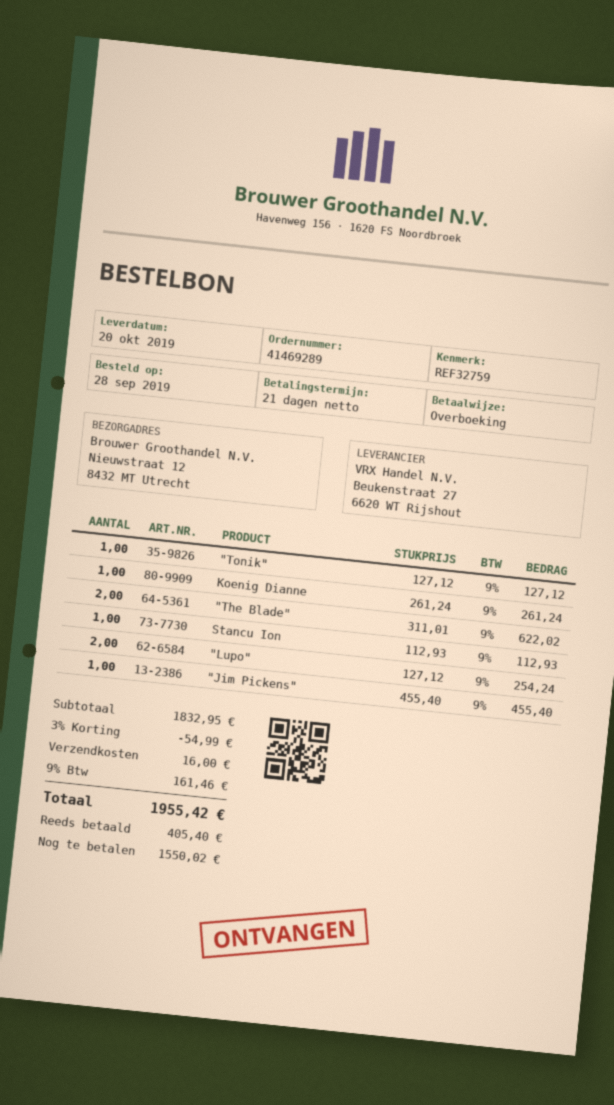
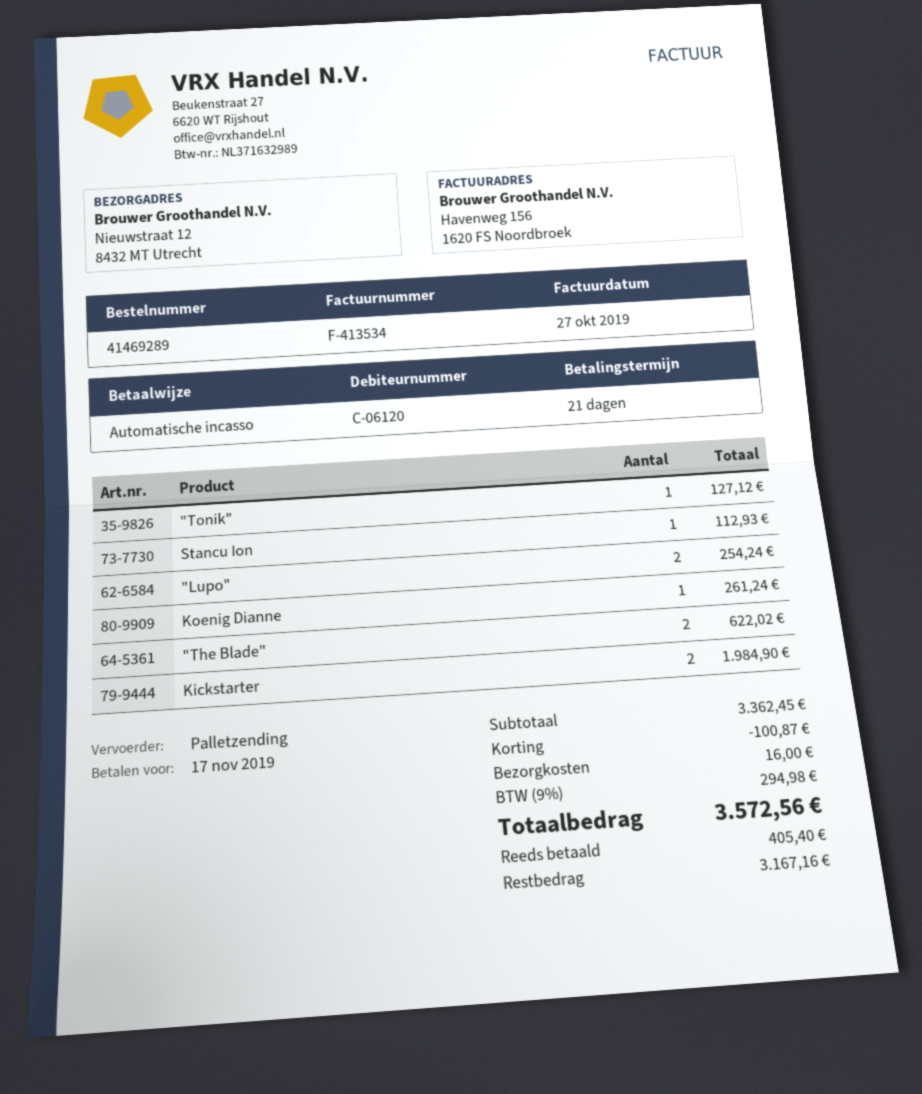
payment method: bank transfer -> direct debit
"Jim Pickens": 1 for 455.40 -> none
Kickstarter: none -> 2 for 1984.90
subtotal: 1832.95 -> 3362.45
discount: 54.99 -> 100.87
tax: 9% = 161.46 -> 9% = 294.98
total: 1955.42 -> 3572.56
balance: 1550.02 -> 3167.16

